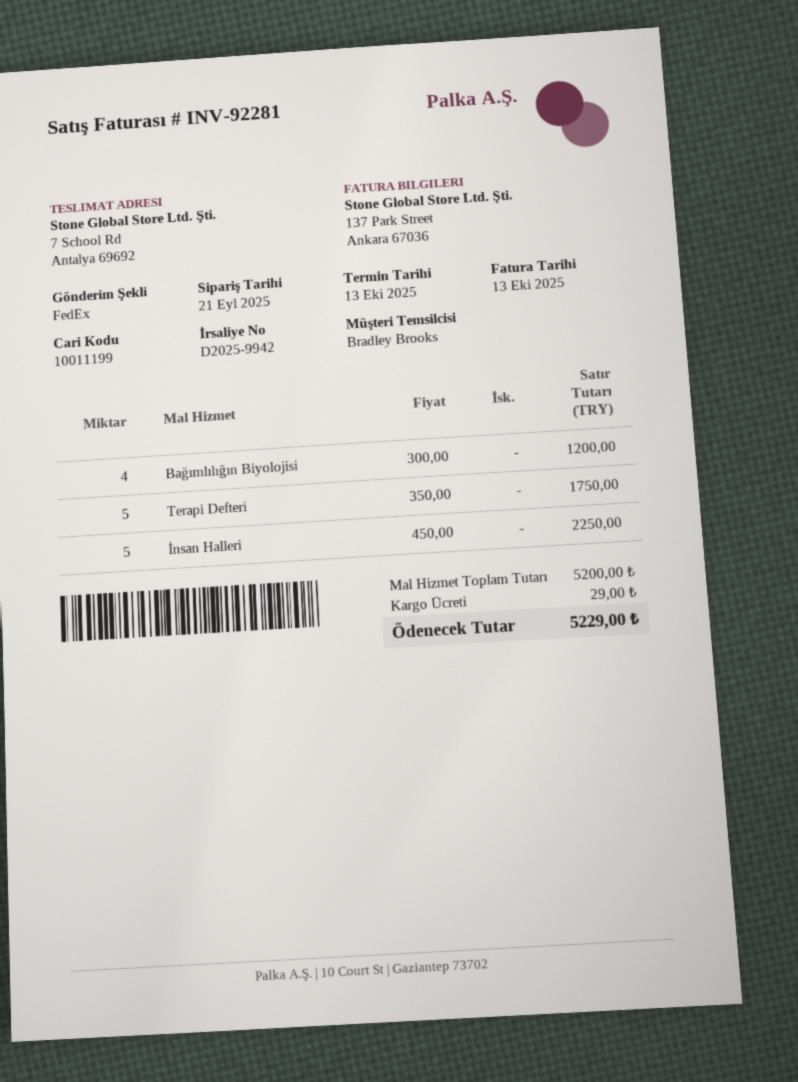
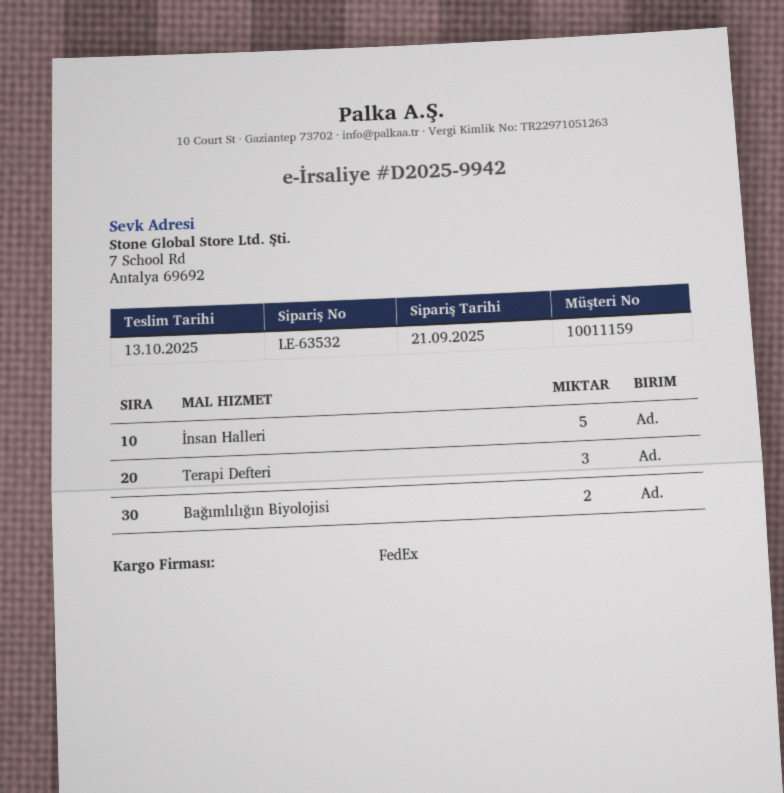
customer number: 10011199 -> 10011159
Bağımlılığın Biyolojisi: 4 -> 2
Terapi Defteri: 5 -> 3

